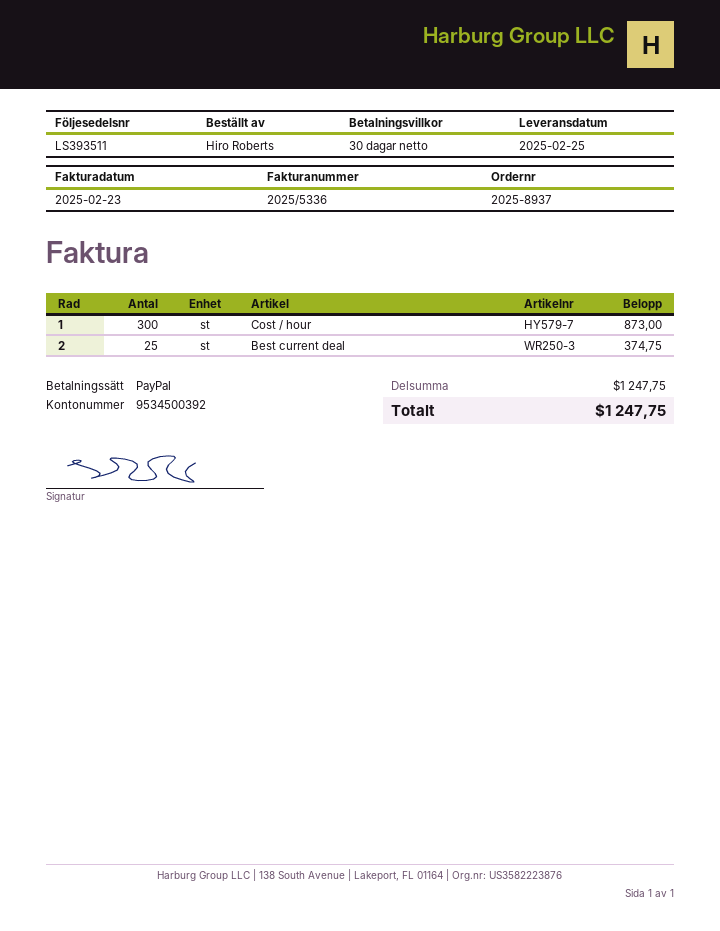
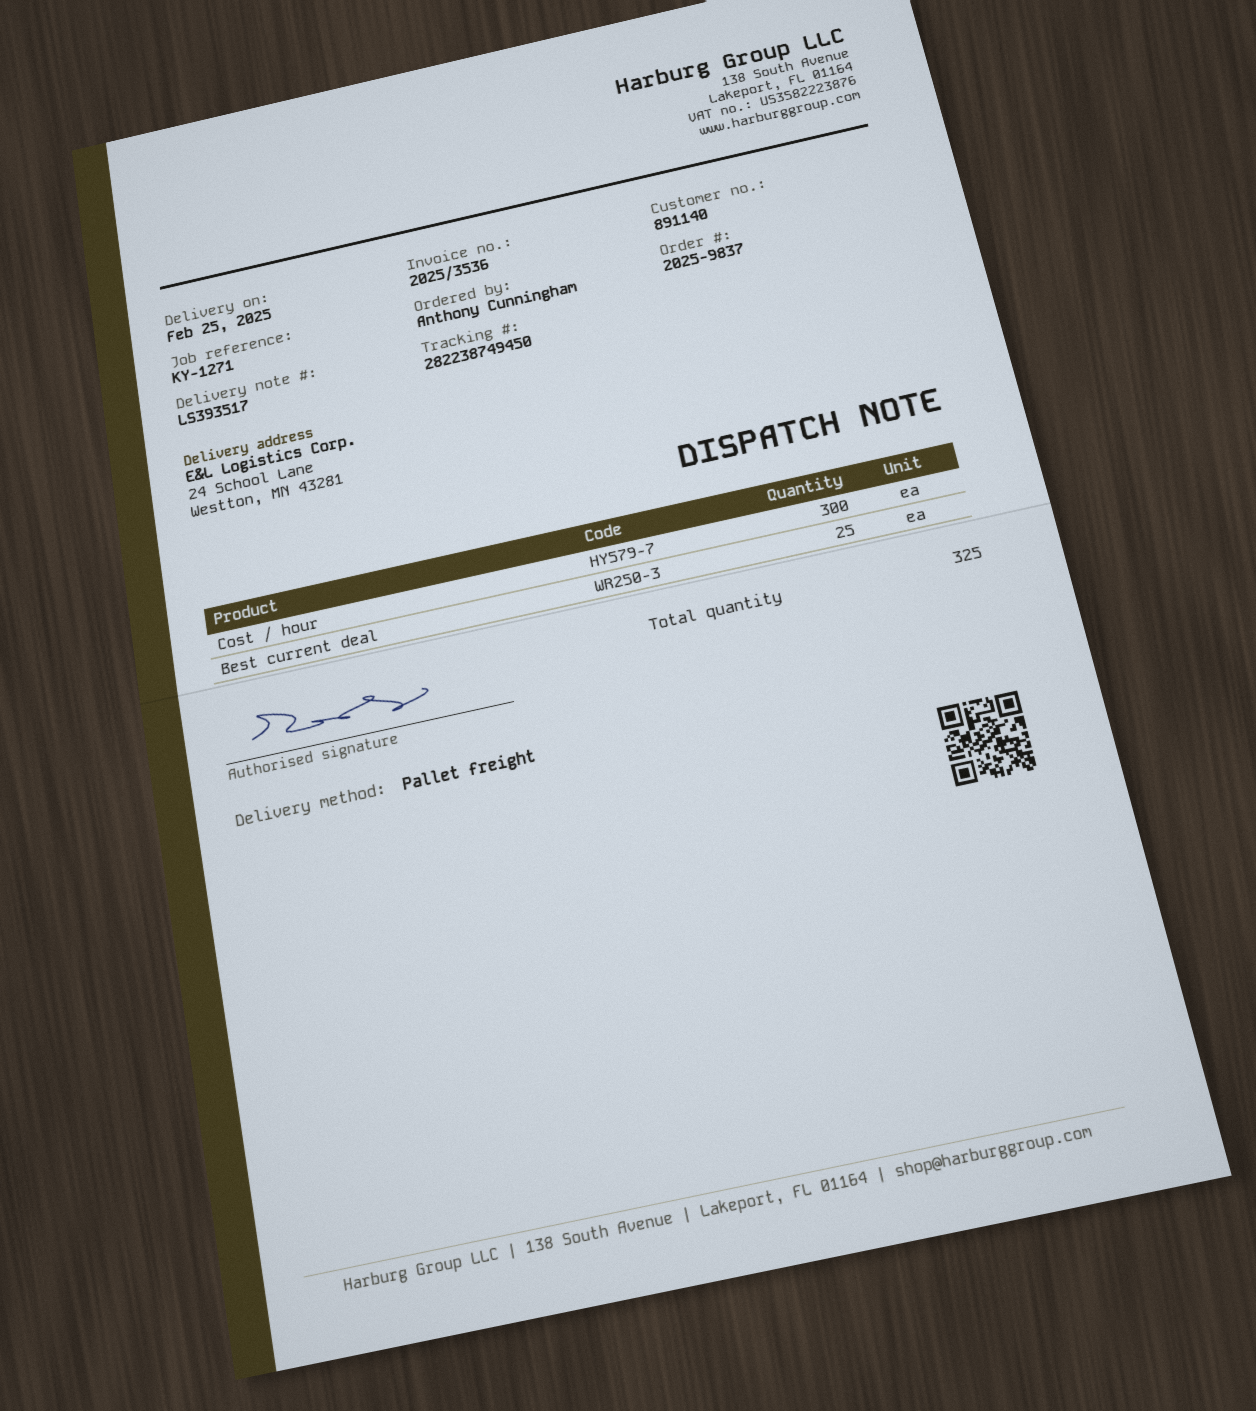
order number: 2025-8937 -> 2025-9837
delivery note number: LS393511 -> LS393517
invoice number: 2025/5336 -> 2025/3536
ordered by: Hiro Roberts -> Anthony Cunningham

